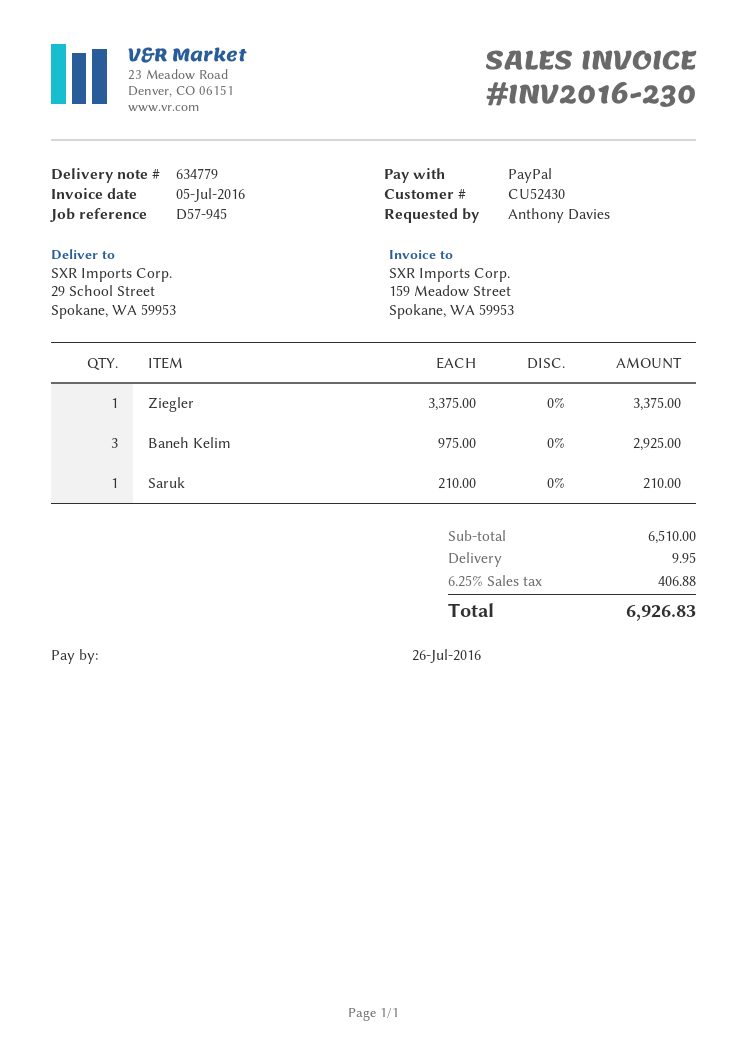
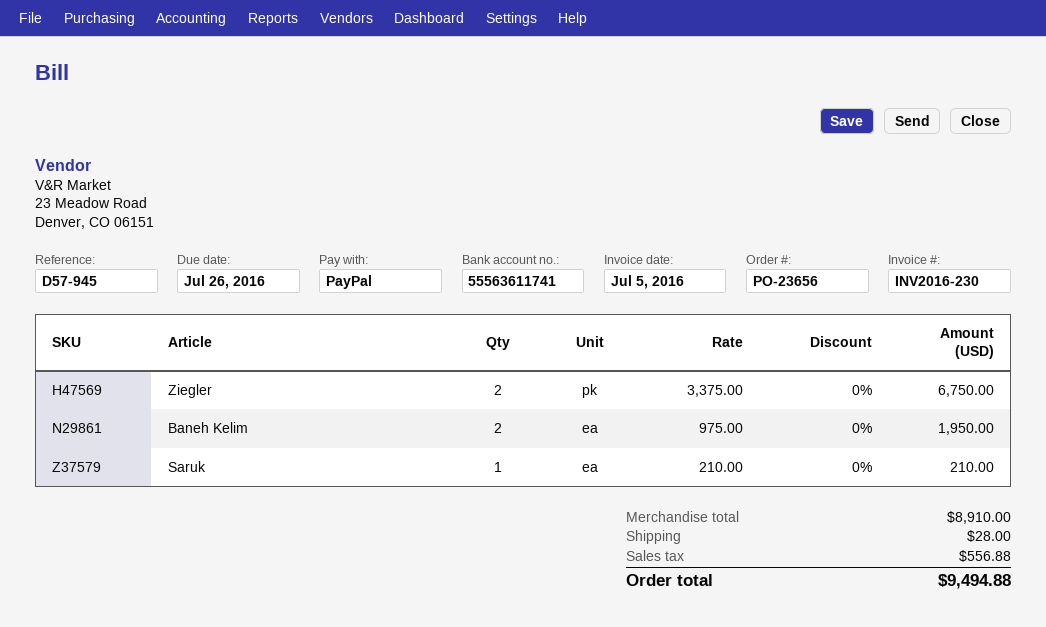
Ziegler: 1 x 3375.00 = 3375.00 -> 2 x 3375.00 = 6750.00
Baneh Kelim: 3 x 975.00 = 2925.00 -> 2 x 975.00 = 1950.00
subtotal: 6510.00 -> 8910.00
shipping: 9.95 -> 28.00
tax: 406.88 -> 556.88
total: 6926.83 -> 9494.88

